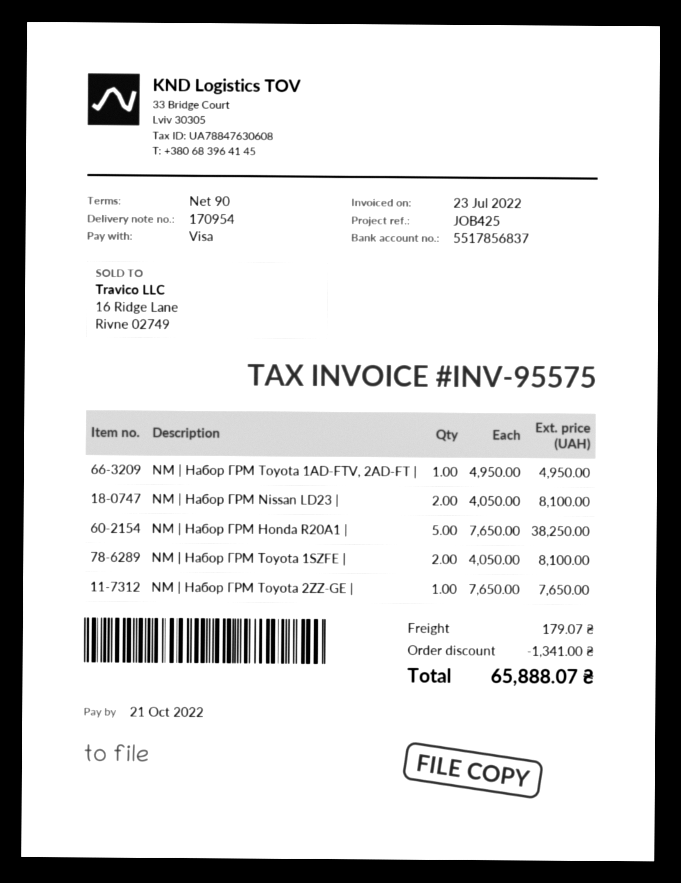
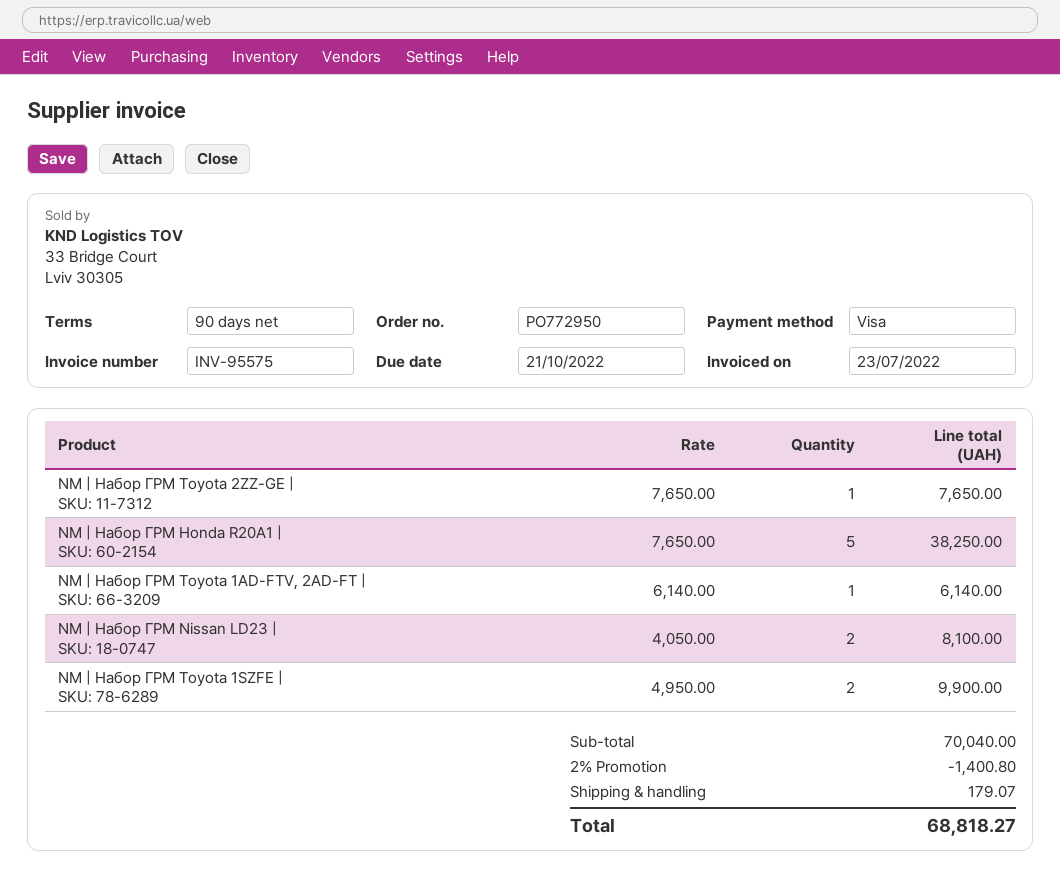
NM | Набор ГРМ Toyota 1AD-FTV, 2AD-FT |: 1 x 4950.00 = 4950.00 -> 1 x 6140.00 = 6140.00
NM | Набор ГРМ Toyota 1SZFE |: 2 x 4050.00 = 8100.00 -> 2 x 4950.00 = 9900.00
discount: 1341.00 -> 1400.80
total: 65888.07 -> 68818.27

